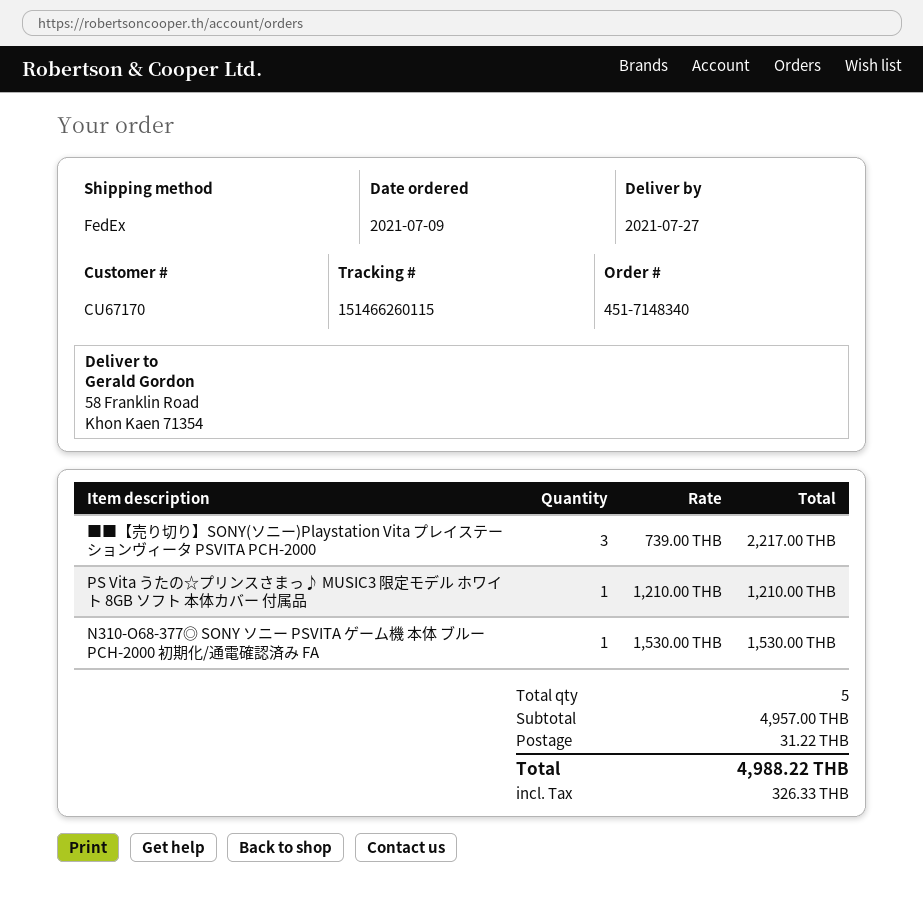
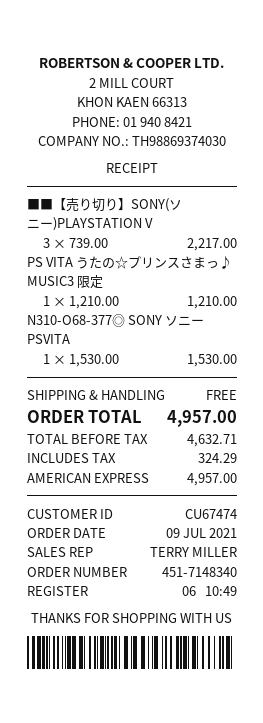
customer number: CU67170 -> CU67474
shipping: 31.22 -> 0.00
tax: 326.33 -> 324.29
total: 4988.22 -> 4957.00

